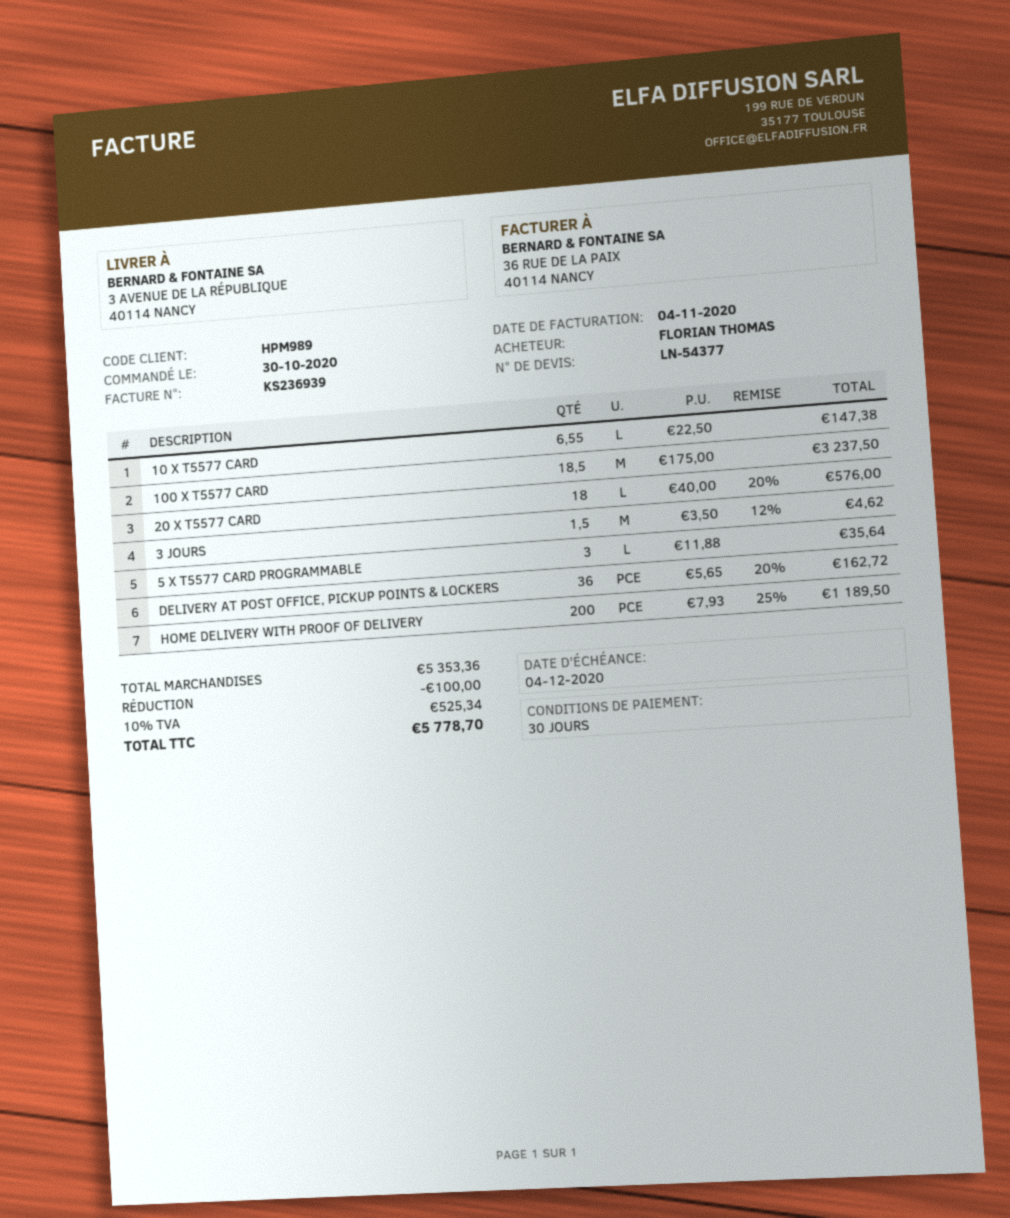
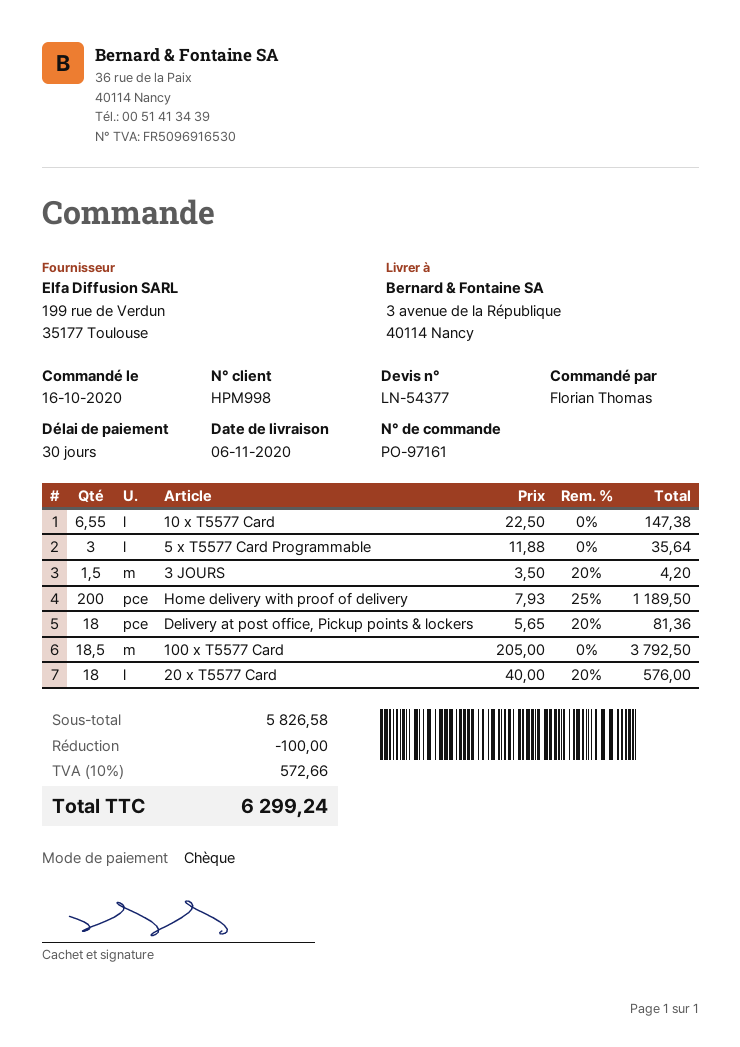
order date: 2020-10-30 -> 2020-10-16
customer number: HPM989 -> HPM998
100 X T5577 CARD: 18.5 x 175.00 = 3237.50 -> 18.5 x 205.00 = 3792.50
3 JOURS: 1.5 x 3.50 - 12% = 4.62 -> 1.5 x 3.50 - 20% = 4.20
DELIVERY AT POST OFFICE, PICKUP POINTS & LOCKERS: 36 x 5.65 - 20% = 162.72 -> 18 x 5.65 - 20% = 81.36
subtotal: 5353.36 -> 5826.58
tax: 10% = 525.34 -> 10% = 572.66
total: 5778.70 -> 6299.24

